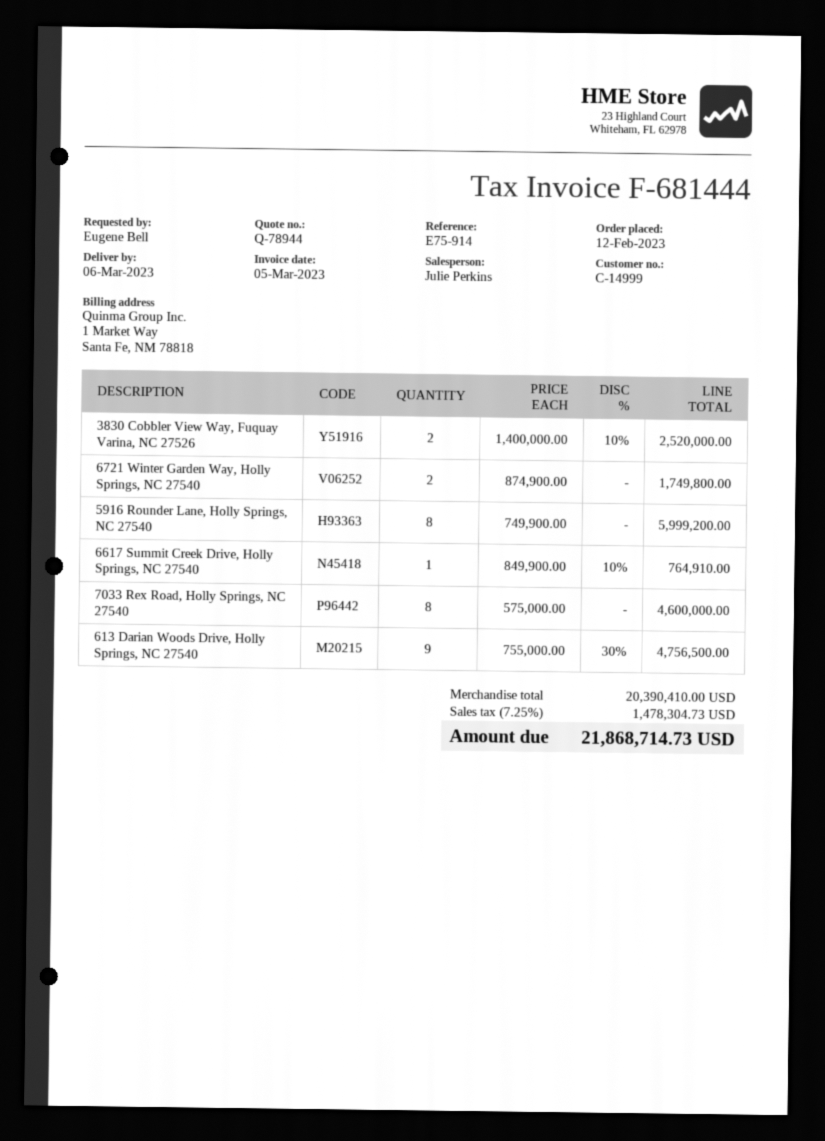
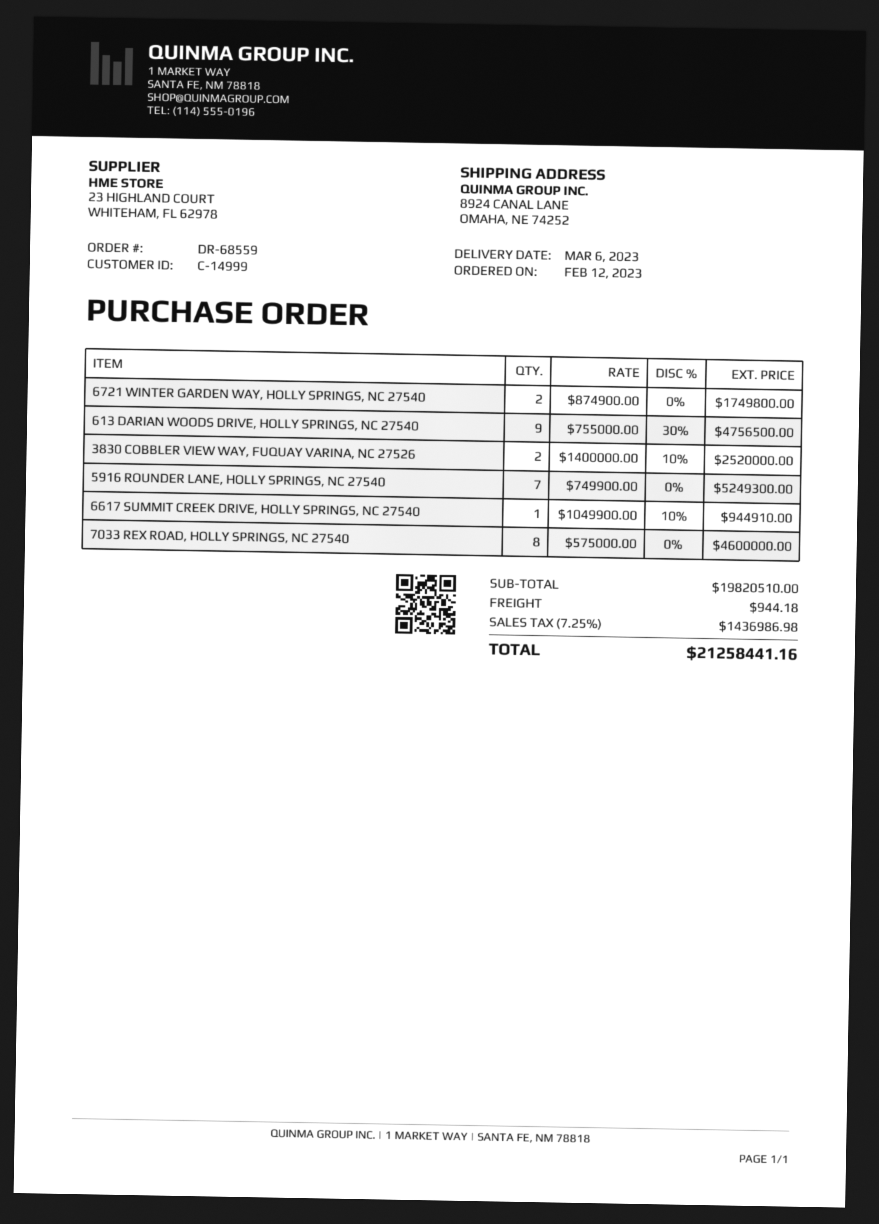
5916 Rounder Lane, Holly Springs, NC 27540: 8 x 749900.00 = 5999200.00 -> 7 x 749900.00 = 5249300.00
6617 Summit Creek Drive, Holly Springs, NC 27540: 1 x 849900.00 - 10% = 764910.00 -> 1 x 1049900.00 - 10% = 944910.00
subtotal: 20390410.00 -> 19820510.00
shipping: none -> 944.18
tax: 7.25% = 1478304.73 -> 7.25% = 1436986.98
total: 21868714.73 -> 21258441.16

